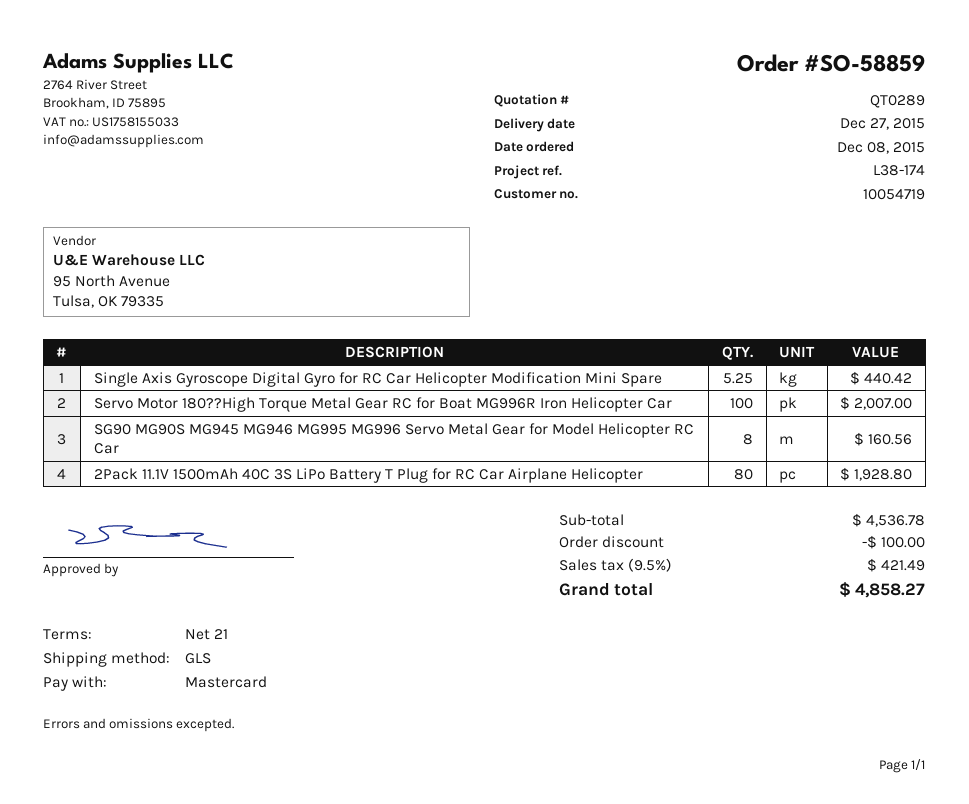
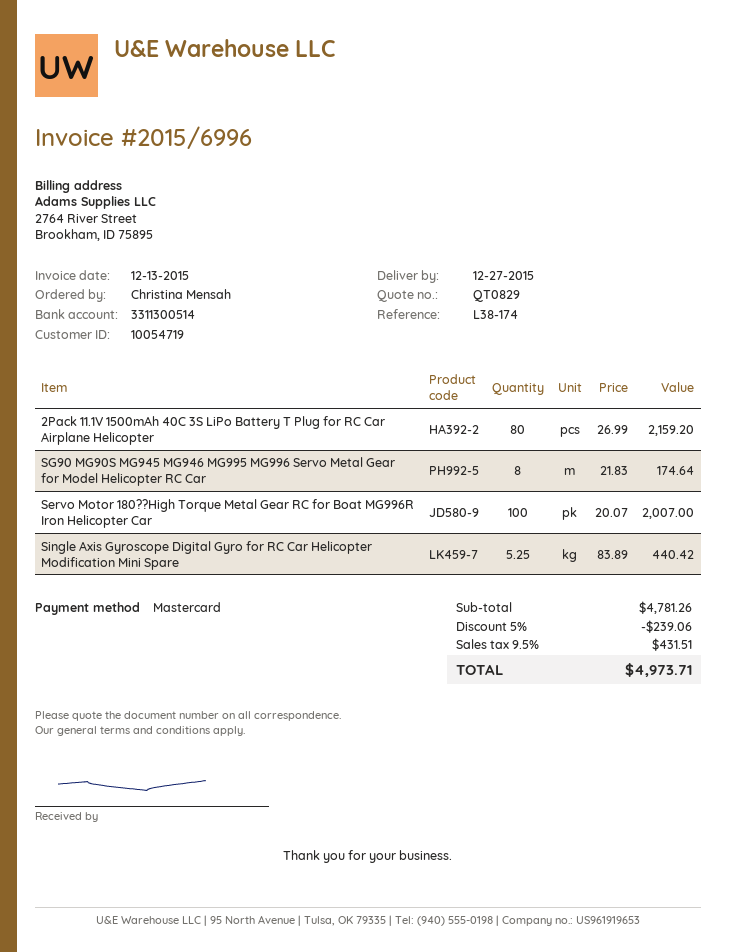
quote number: QT0289 -> QT0829
SG90 MG90S MG945 MG946 MG995 MG996 Servo Metal Gear for Model Helicopter RC Car: 8 for 160.56 -> 8 for 174.64
2Pack 11.1V 1500mAh 40C 3S LiPo Battery T Plug for RC Car Airplane Helicopter: 80 for 1928.80 -> 80 for 2159.20
subtotal: 4536.78 -> 4781.26
discount: 100.00 -> 239.06
tax: 9.5% = 421.49 -> 9.5% = 431.51
total: 4858.27 -> 4973.71

